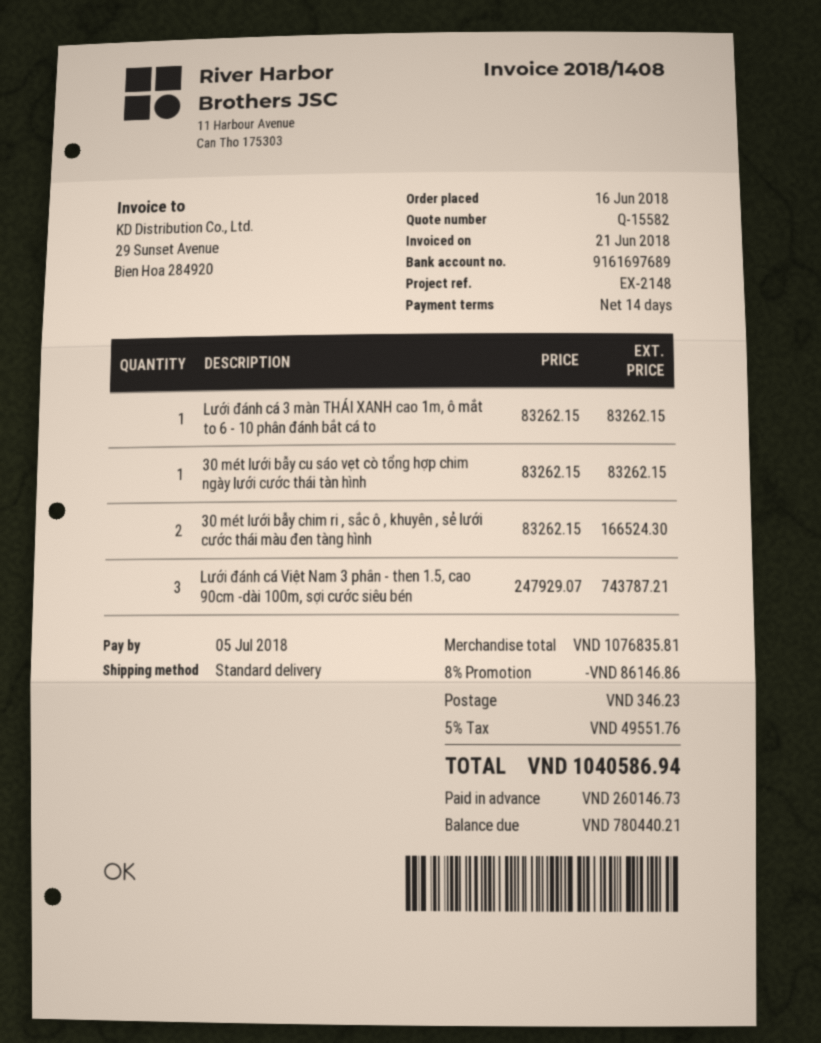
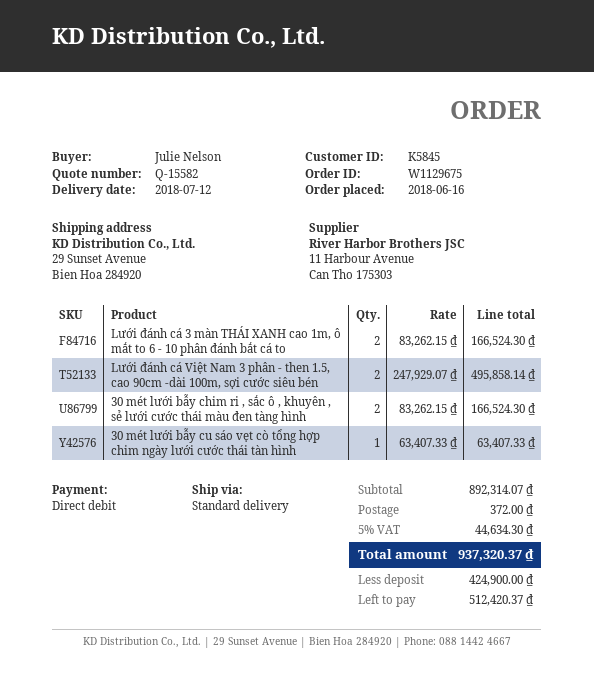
Lưới đánh cá 3 màn THÁI XANH cao 1m, ô mắt to 6 - 10 phân đánh bắt cá to: 1 x 83262.15 = 83262.15 -> 2 x 83262.15 = 166524.30
30 mét lưới bẫy cu sáo vẹt cò tổng hợp chim ngày lưới cước thái tàn hình: 1 x 83262.15 = 83262.15 -> 1 x 63407.33 = 63407.33
Lưới đánh cá Việt Nam 3 phân - then 1.5, cao 90cm -dài 100m, sợi cước siêu bén: 3 x 247929.07 = 743787.21 -> 2 x 247929.07 = 495858.14
subtotal: 1076835.81 -> 892314.07
discount: 8% = 86146.86 -> none
shipping: 346.23 -> 372.00
tax: 5% = 49551.76 -> 5% = 44634.30
total: 1040586.94 -> 937320.37
deposit: 260146.73 -> 424900.00
balance: 780440.21 -> 512420.37

